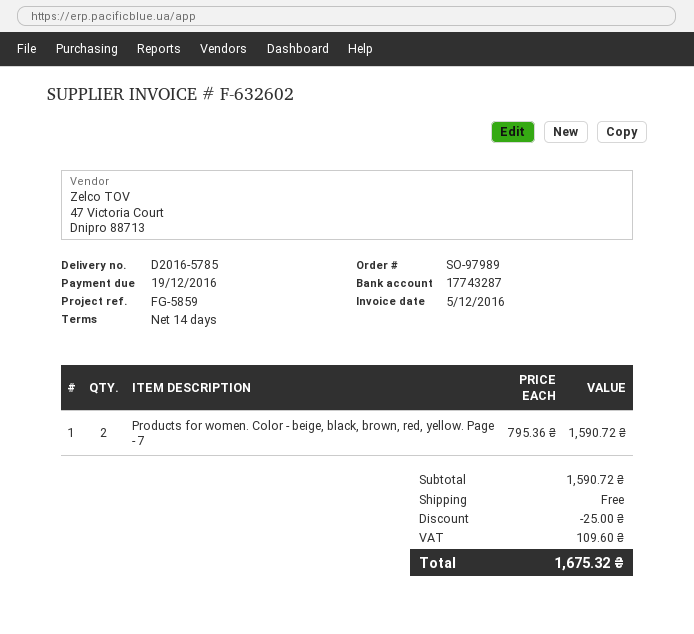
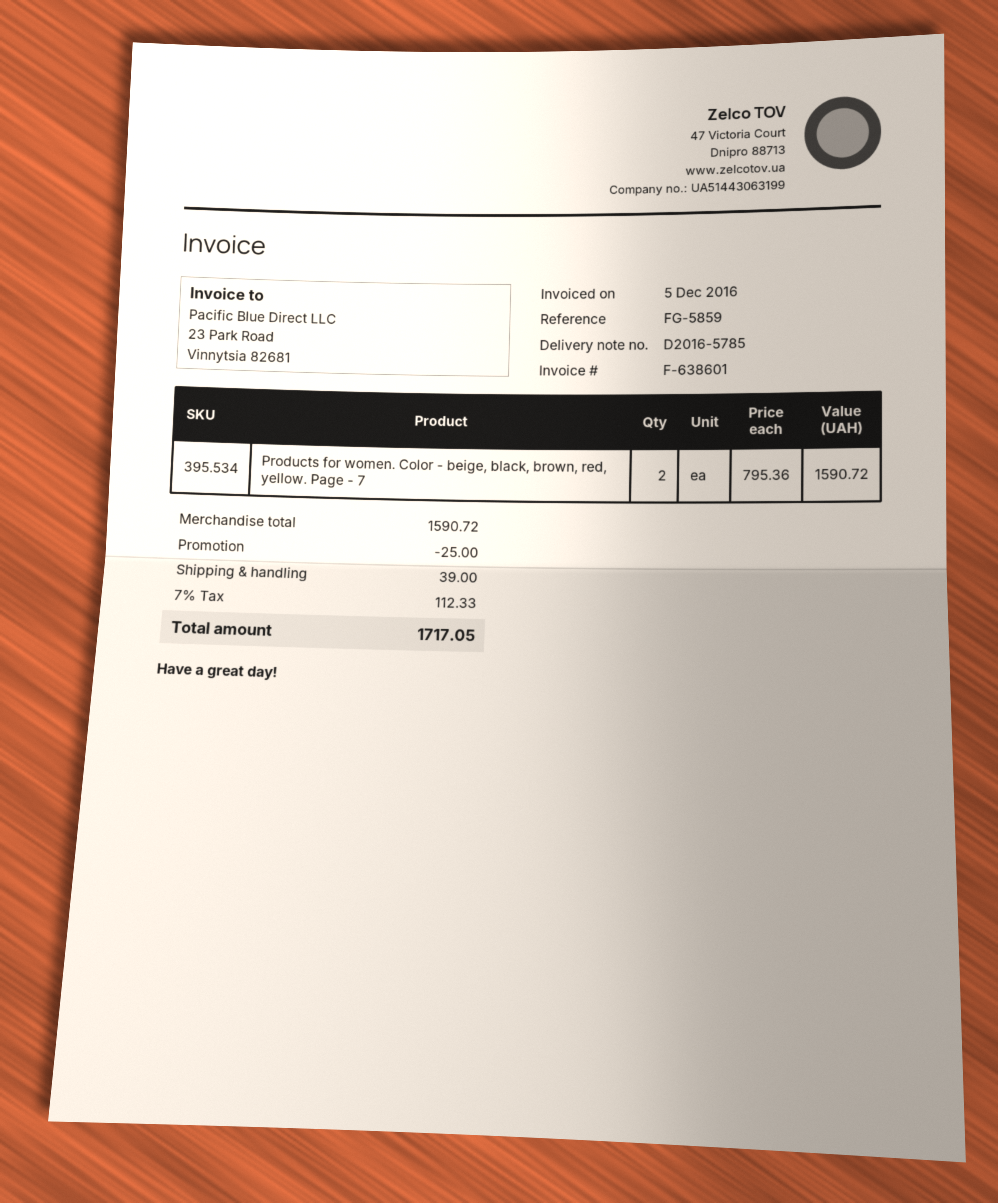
invoice number: F-632602 -> F-638601
shipping: 0.00 -> 39.00
tax: 109.60 -> 112.33
total: 1675.32 -> 1717.05

